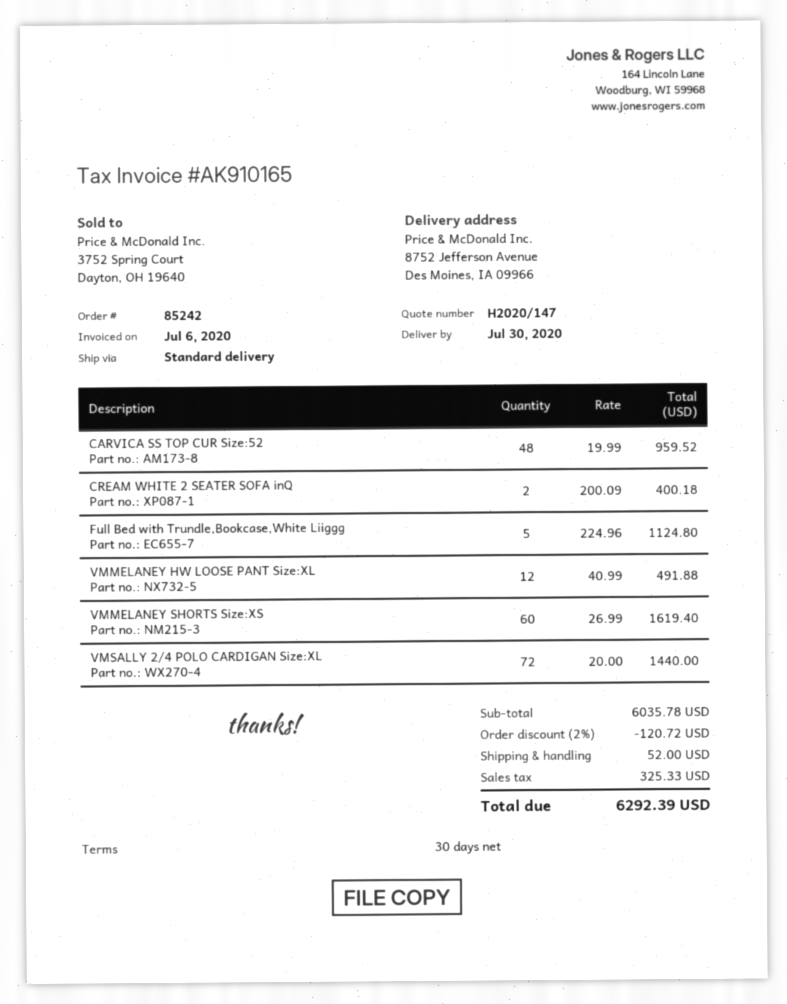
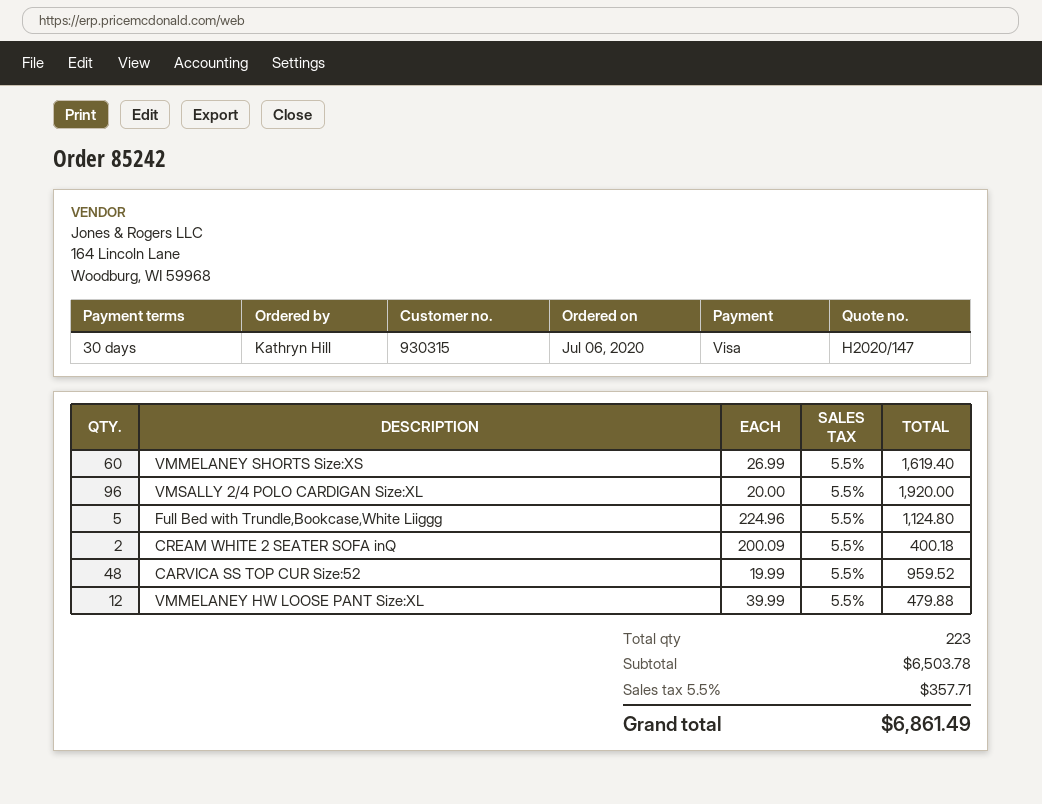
VMMELANEY HW LOOSE PANT Size:XL: 12 x 40.99 = 491.88 -> 12 x 39.99 = 479.88
VMSALLY 2/4 POLO CARDIGAN Size:XL: 72 x 20.00 = 1440.00 -> 96 x 20.00 = 1920.00
subtotal: 6035.78 -> 6503.78
discount: 2% = 120.72 -> none
shipping: 52.00 -> none
tax: 325.33 -> 357.71
total: 6292.39 -> 6861.49

